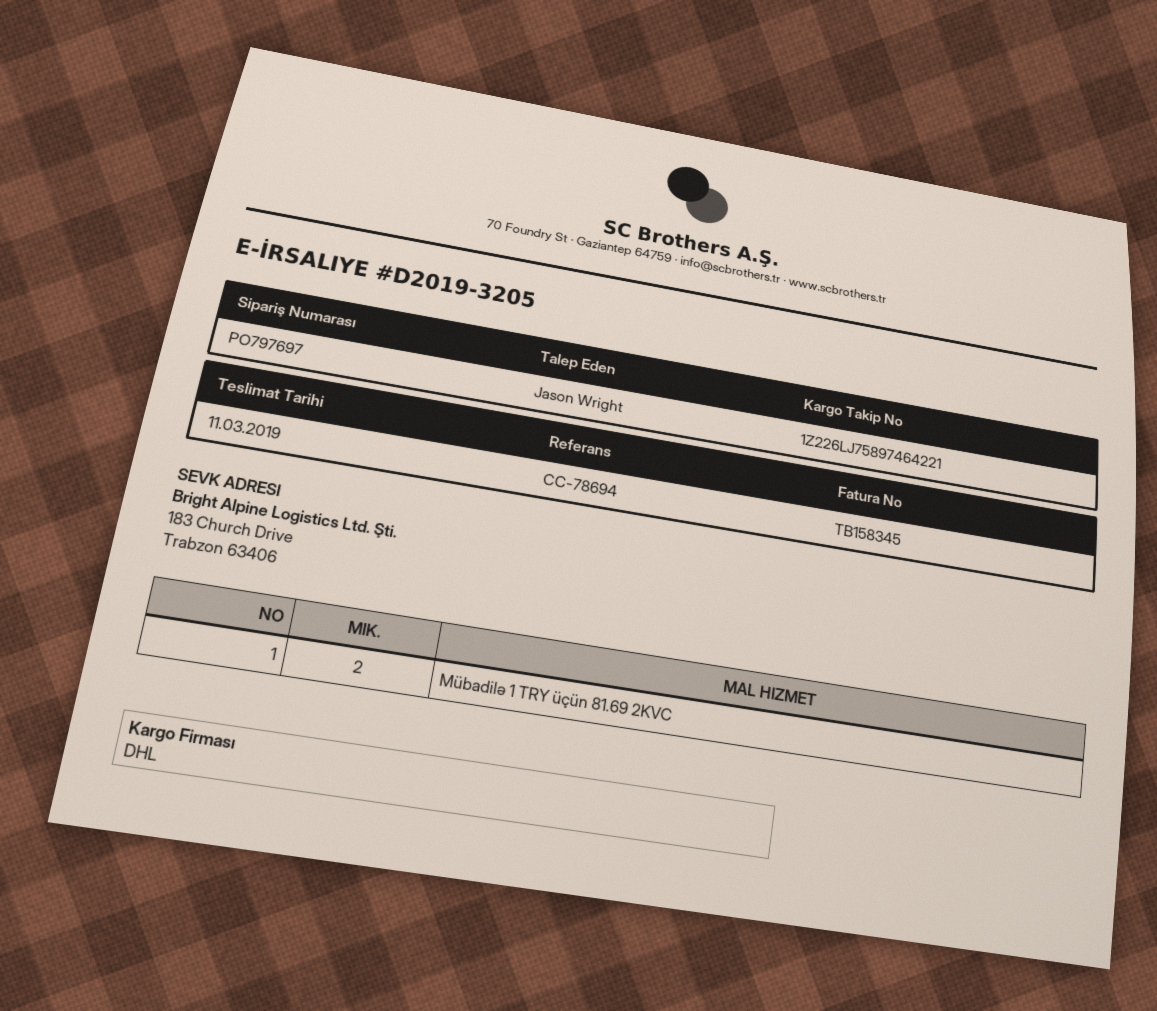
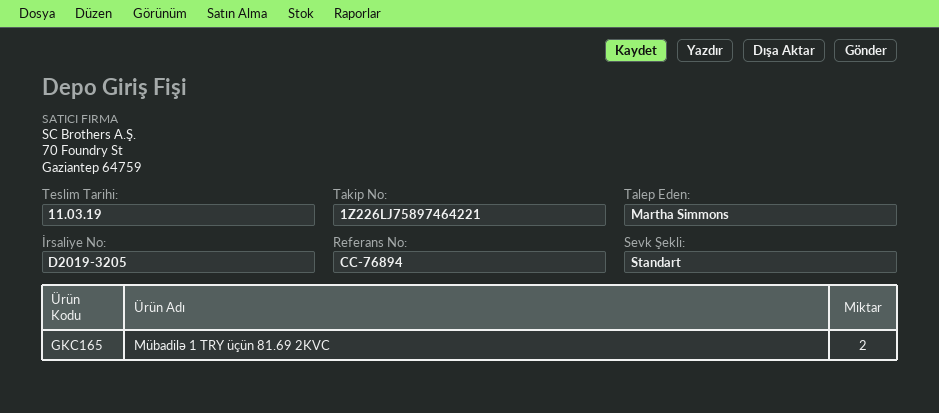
reference: CC-78694 -> CC-76894
ordered by: Jason Wright -> Martha Simmons
shipping method: DHL -> standard

